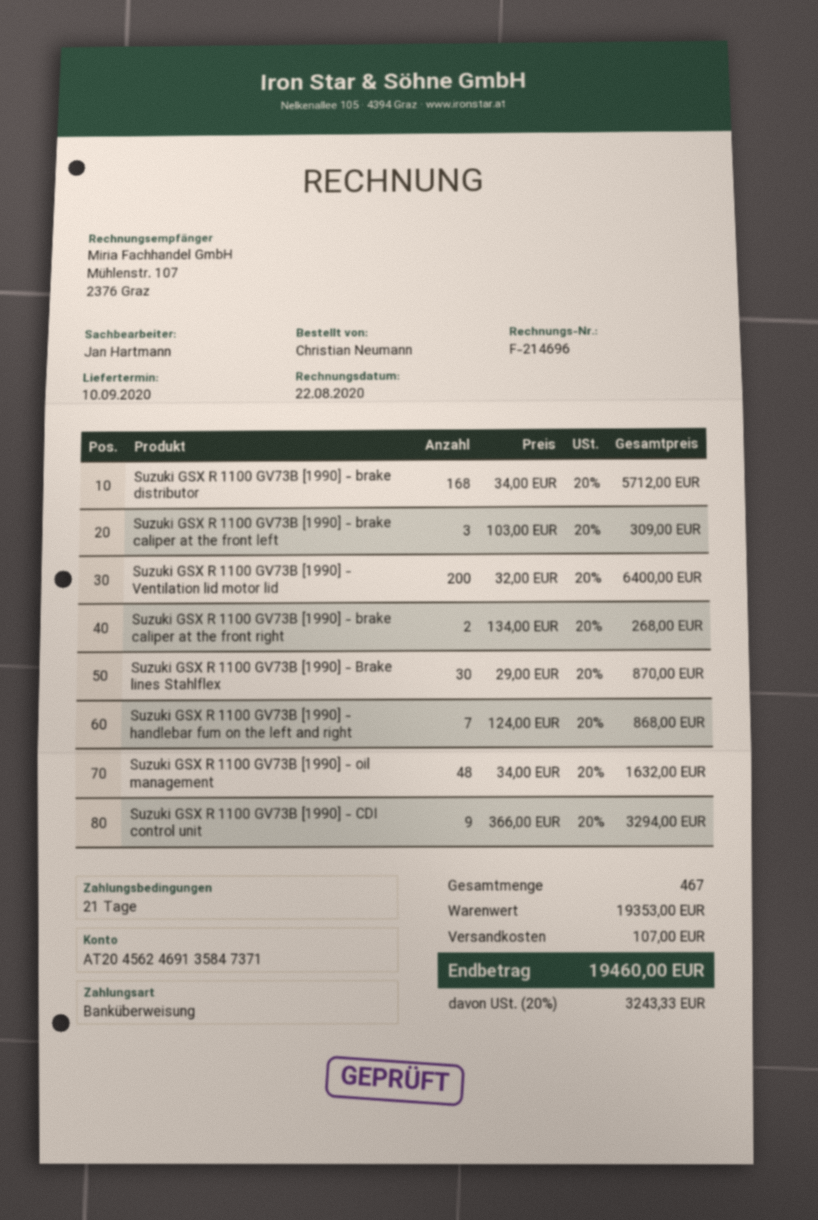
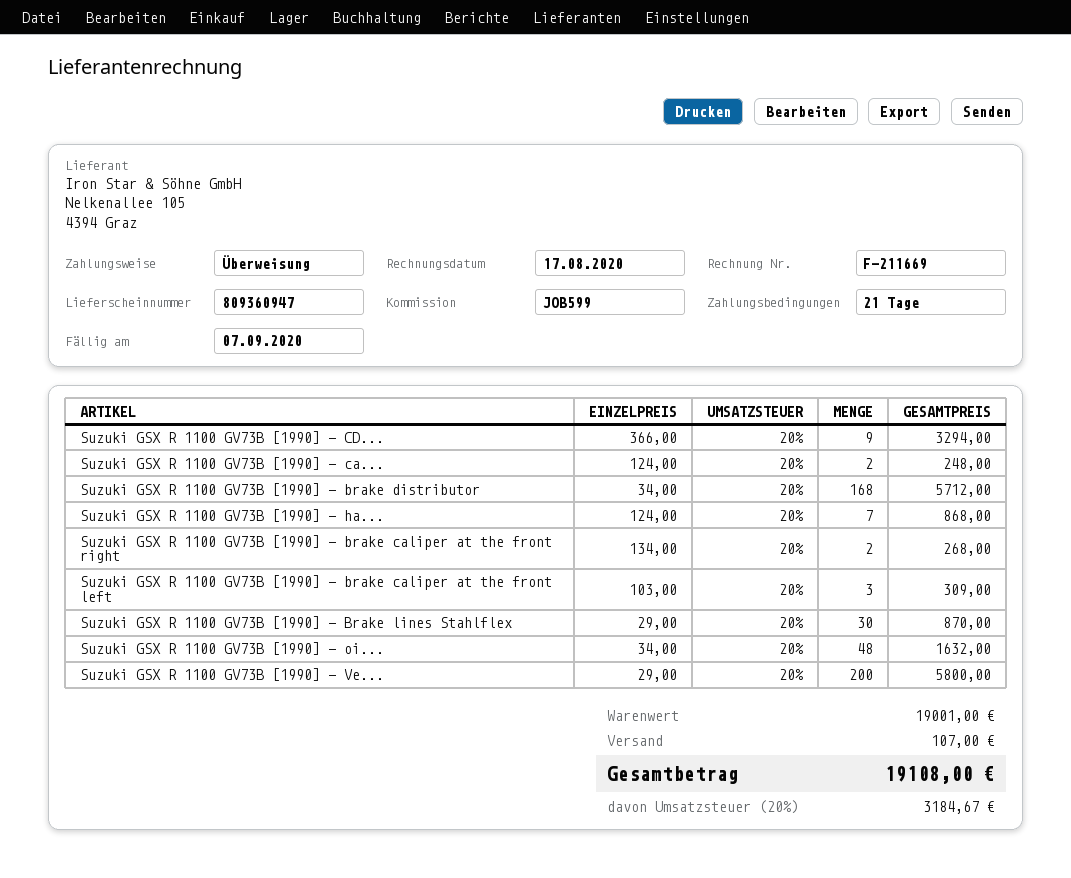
invoice number: F-214696 -> F-211669
invoice date: 2020-08-22 -> 2020-08-17
Suzuki GSX R 1100 GV73B [1990] - Ventilation lid motor lid: 200 x 32.00 = 6400.00 -> 200 x 29.00 = 5800.00
Suzuki GSX R 1100 GV73B [1990] - ca...: none -> 2 x 124.00 = 248.00
subtotal: 19353.00 -> 19001.00
tax: 20% = 3243.33 -> 20% = 3184.67
total: 19460.00 -> 19108.00

